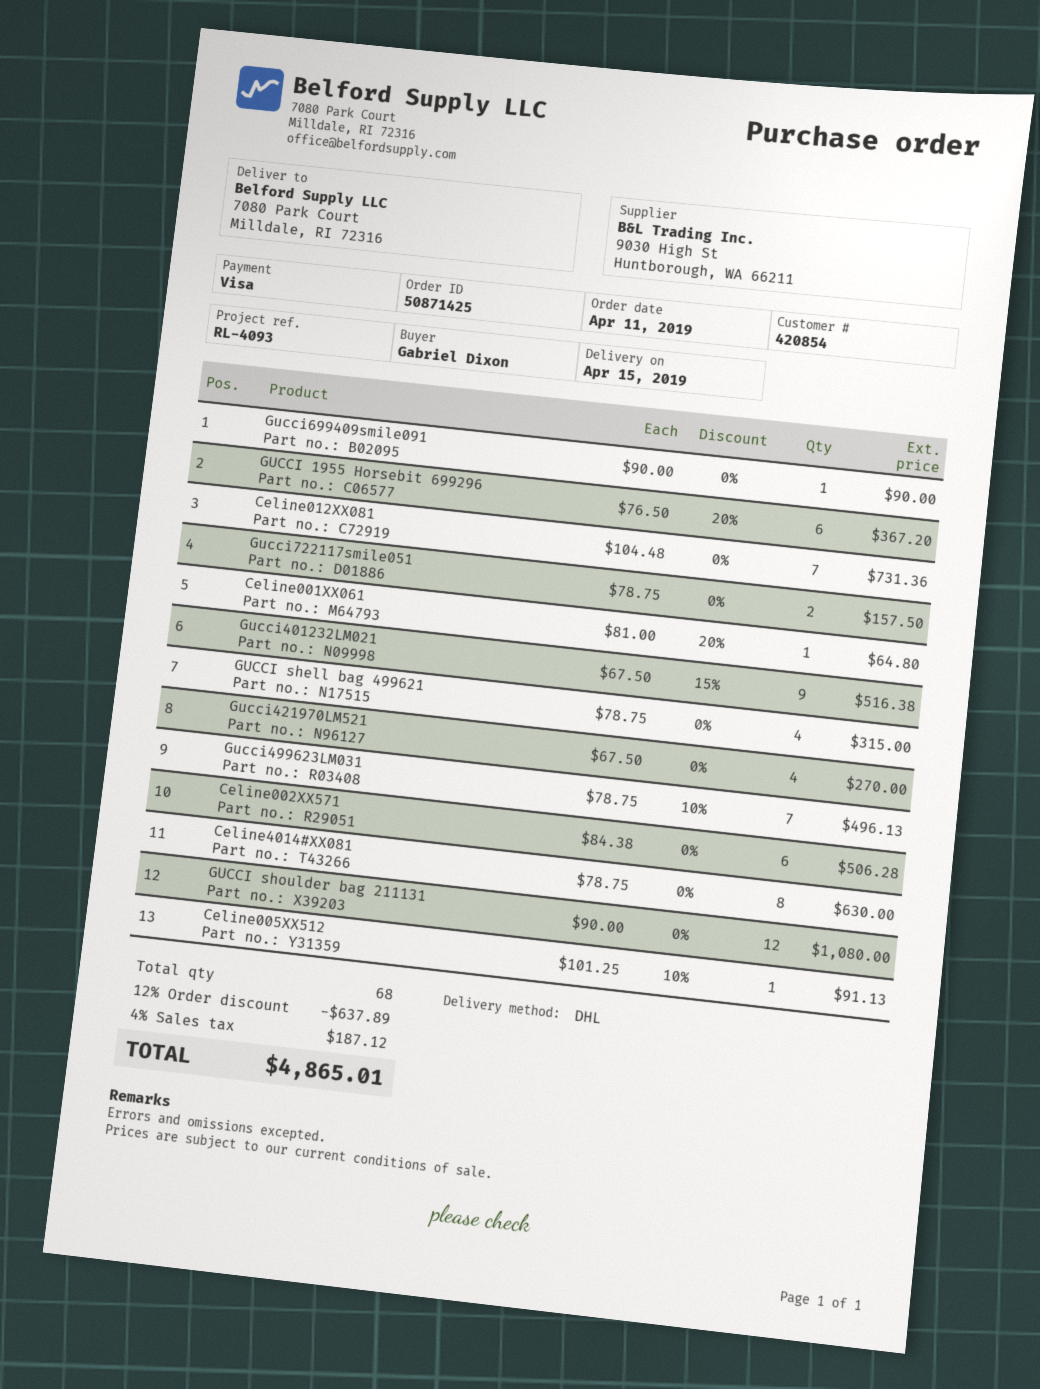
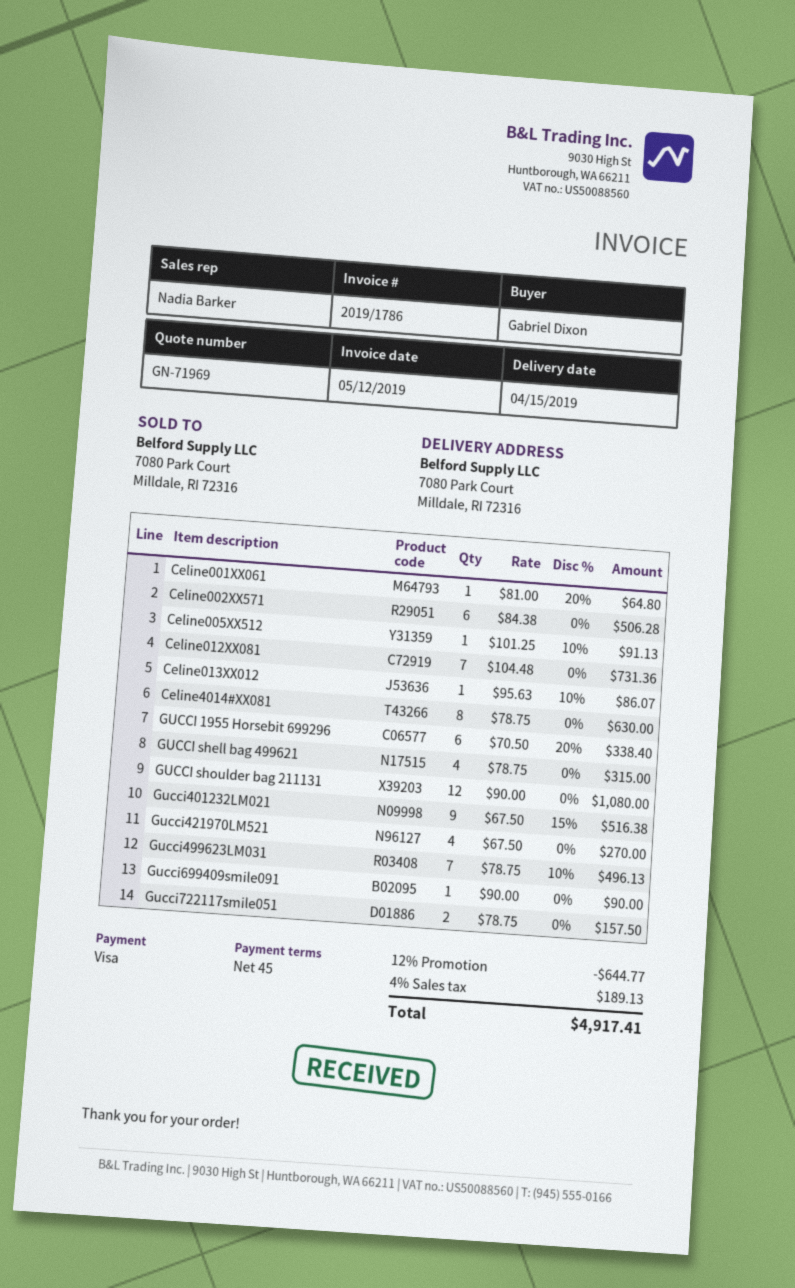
GUCCI 1955 Horsebit 699296: 6 x 76.50 - 20% = 367.20 -> 6 x 70.50 - 20% = 338.40
Celine013XX012: none -> 1 x 95.63 - 10% = 86.07
discount: 12% = 637.89 -> 12% = 644.77
tax: 4% = 187.12 -> 4% = 189.13
total: 4865.01 -> 4917.41

